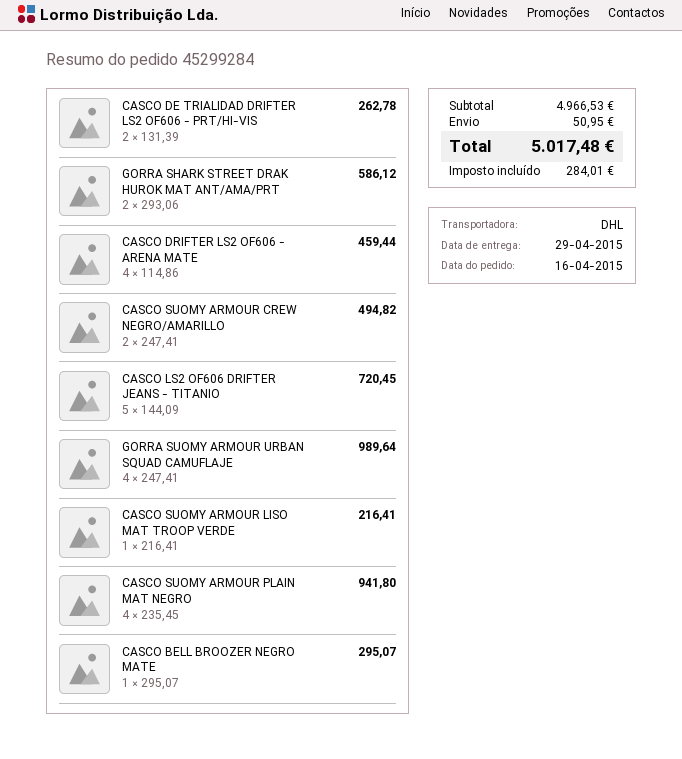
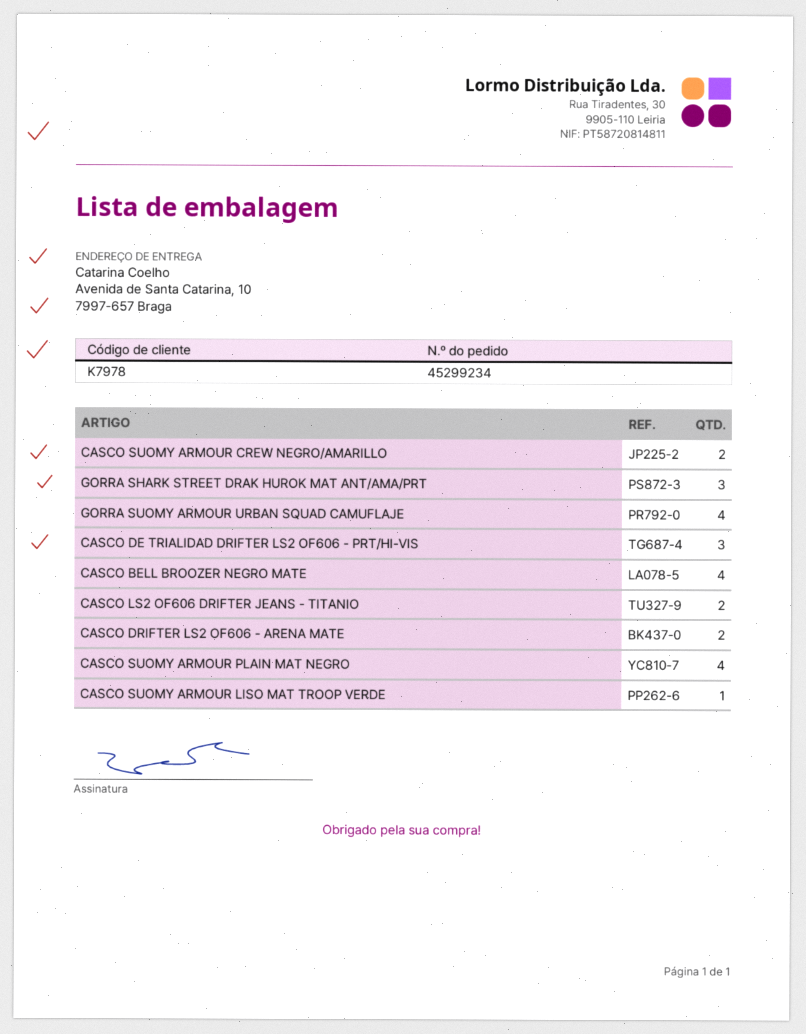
order number: 45299284 -> 45299234
CASCO DE TRIALIDAD DRIFTER LS2 OF606 - PRT/HI-VIS: 2 -> 3
GORRA SHARK STREET DRAK HUROK MAT ANT/AMA/PRT: 2 -> 3
CASCO DRIFTER LS2 OF606 - ARENA MATE: 4 -> 2
CASCO LS2 OF606 DRIFTER JEANS - TITANIO: 5 -> 2
CASCO BELL BROOZER NEGRO MATE: 1 -> 4

